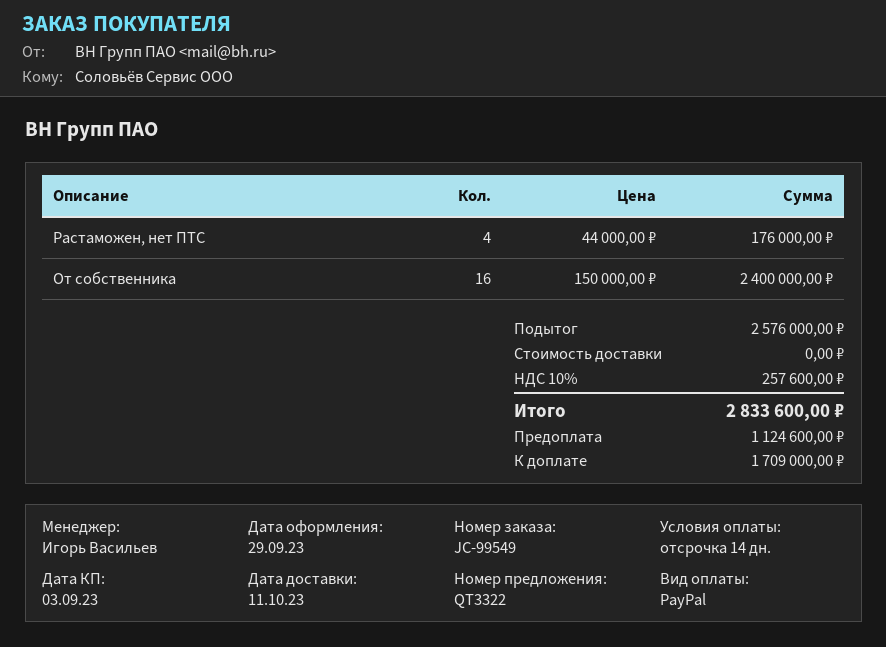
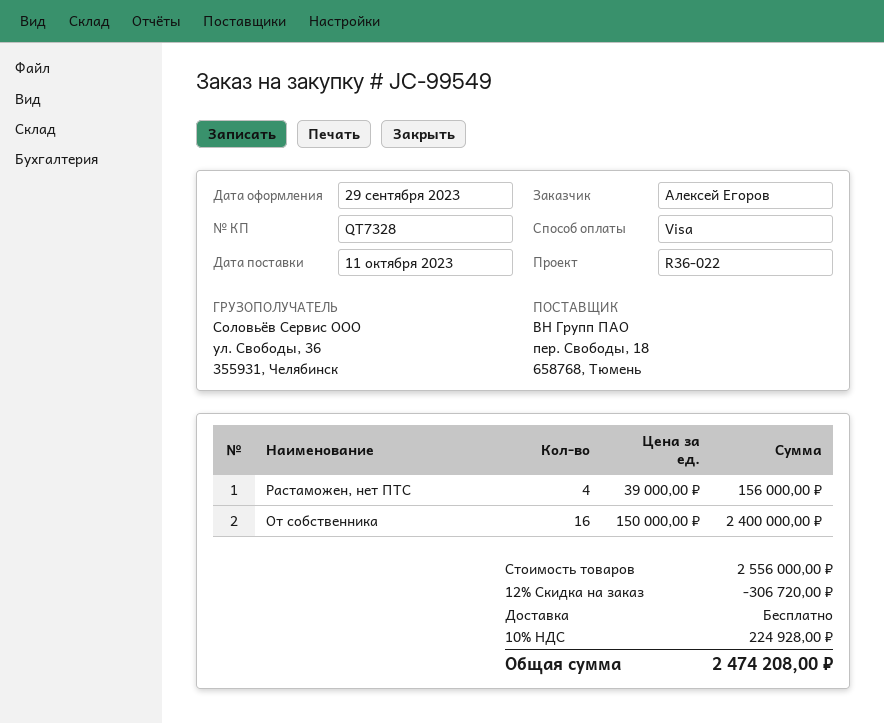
quote number: QT3322 -> QT7328
payment method: PayPal -> Visa
Растаможен, нет ПТС: 4 x 44000.00 = 176000.00 -> 4 x 39000.00 = 156000.00
subtotal: 2576000.00 -> 2556000.00
discount: none -> 12% = 306720.00
tax: 10% = 257600.00 -> 10% = 224928.00
total: 2833600.00 -> 2474208.00

